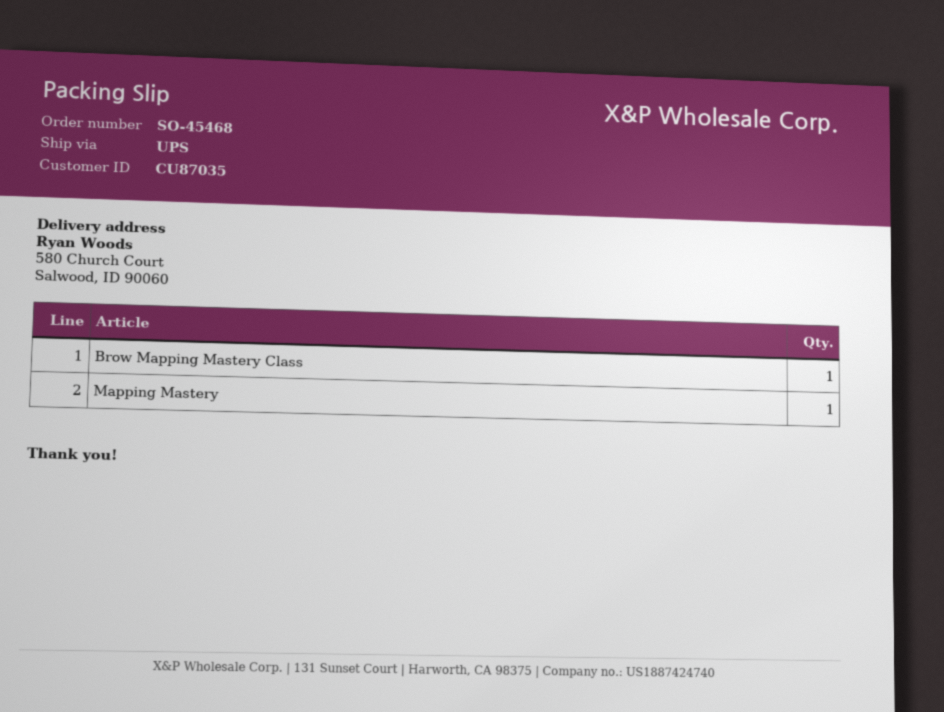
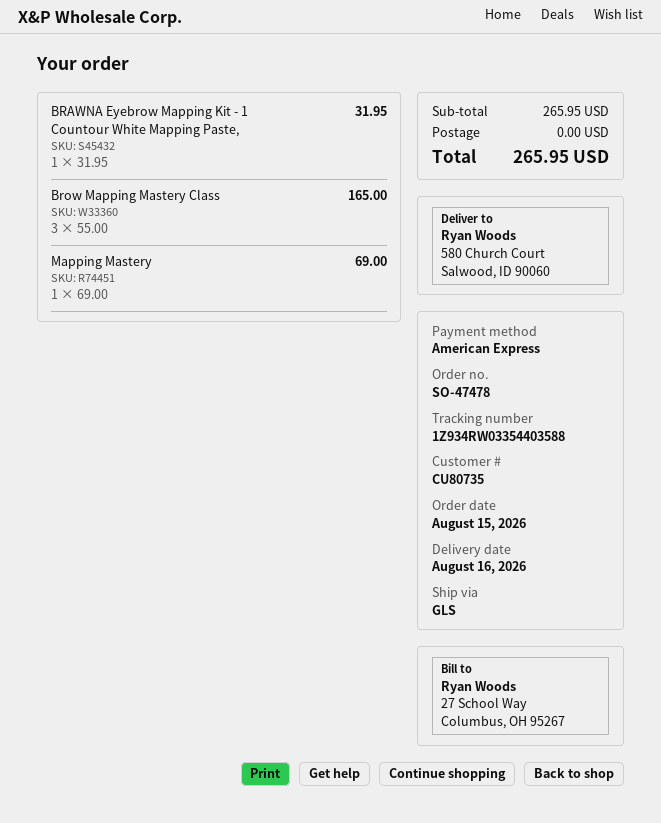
order number: SO-45468 -> SO-47478
customer number: CU87035 -> CU80735
shipping method: UPS -> GLS
Brow Mapping Mastery Class: 1 -> 3
BRAWNA Eyebrow Mapping Kit - 1 Countour White Mapping Paste,: none -> 1

